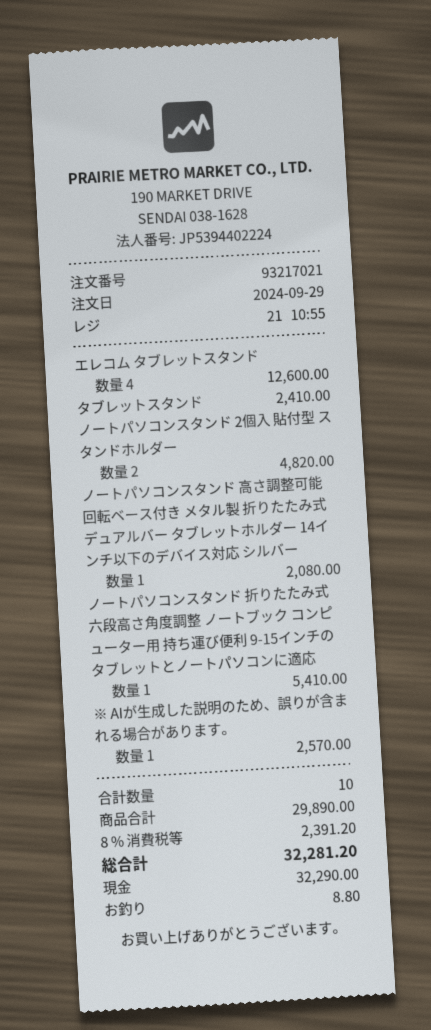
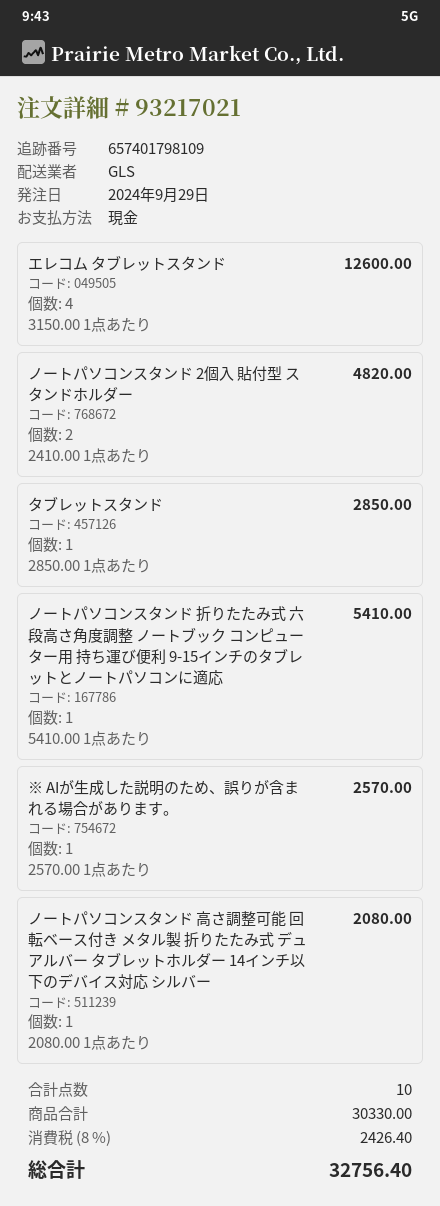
タブレットスタンド: 1 for 2410.00 -> 1 for 2850.00
subtotal: 29890.00 -> 30330.00
tax: 8% = 2391.20 -> 8% = 2426.40
total: 32281.20 -> 32756.40

